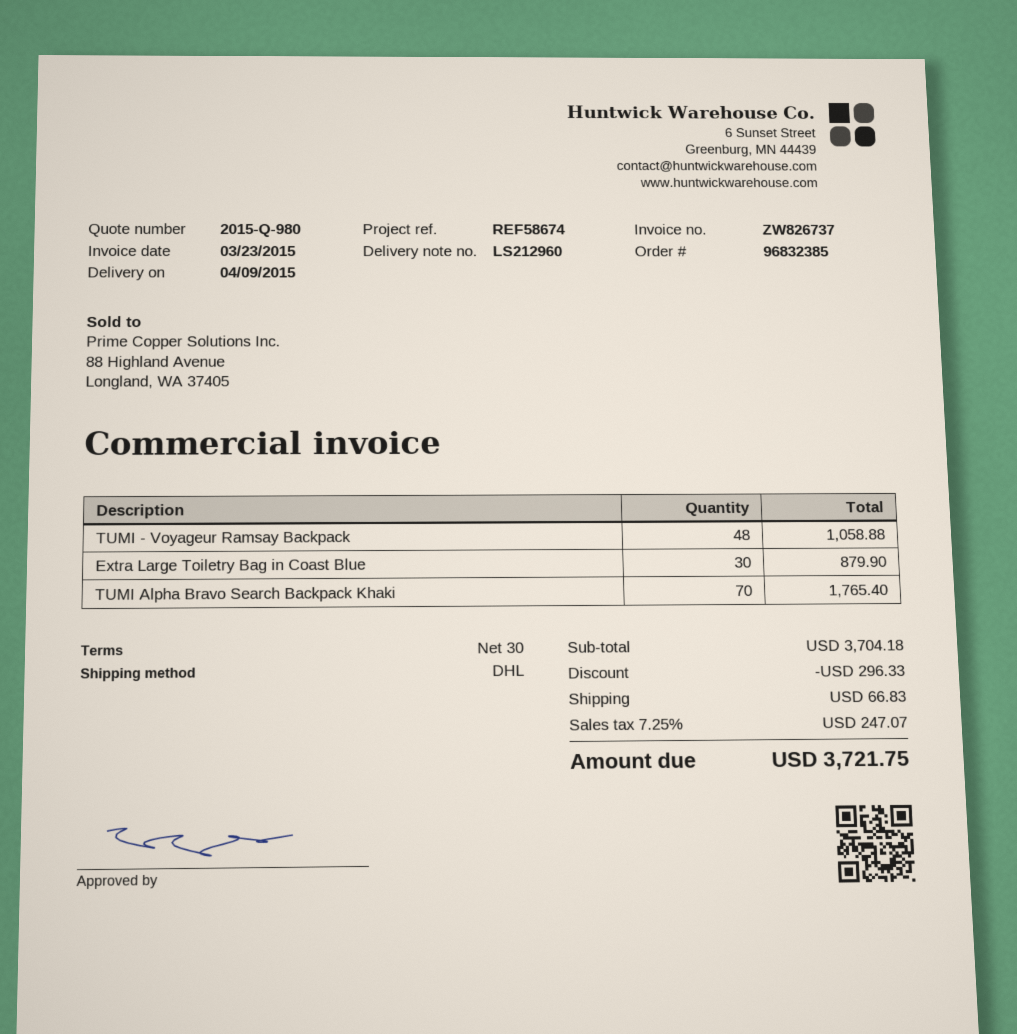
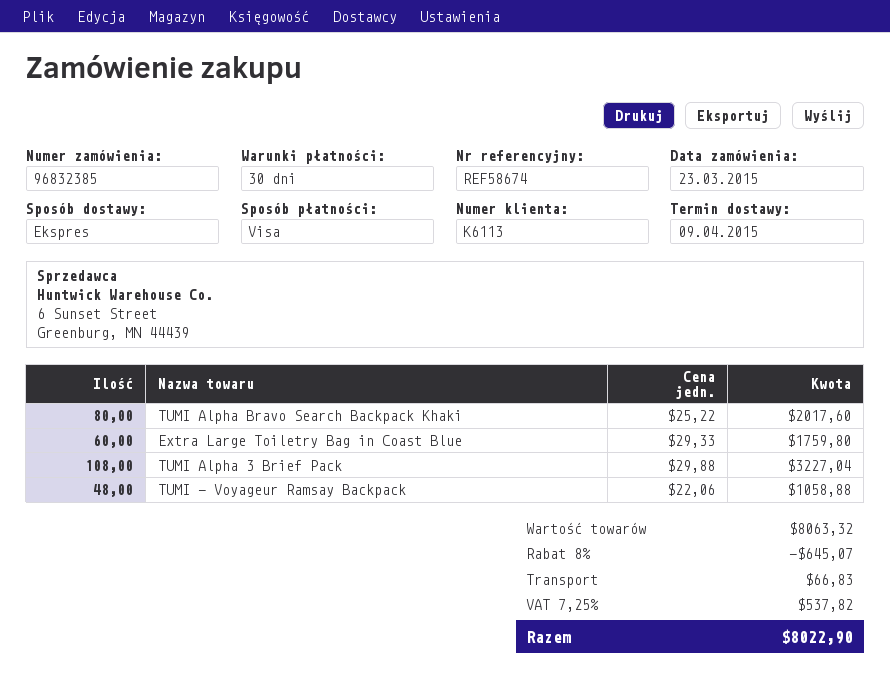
shipping method: DHL -> express
Extra Large Toiletry Bag in Coast Blue: 30 for 879.90 -> 60 for 1759.80
TUMI Alpha Bravo Search Backpack Khaki: 70 for 1765.40 -> 80 for 2017.60
TUMI Alpha 3 Brief Pack: none -> 108 for 3227.04
subtotal: 3704.18 -> 8063.32
discount: 296.33 -> 645.07
tax: 7.25% = 247.07 -> 7.25% = 537.82
total: 3721.75 -> 8022.90

